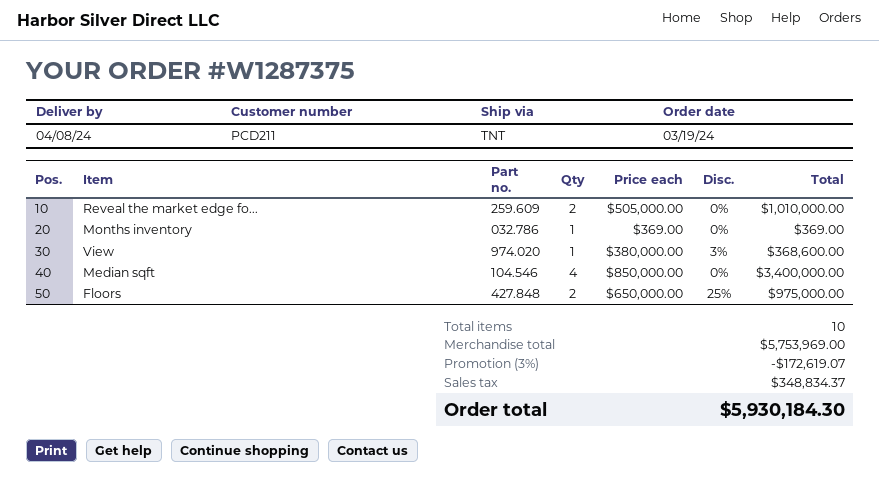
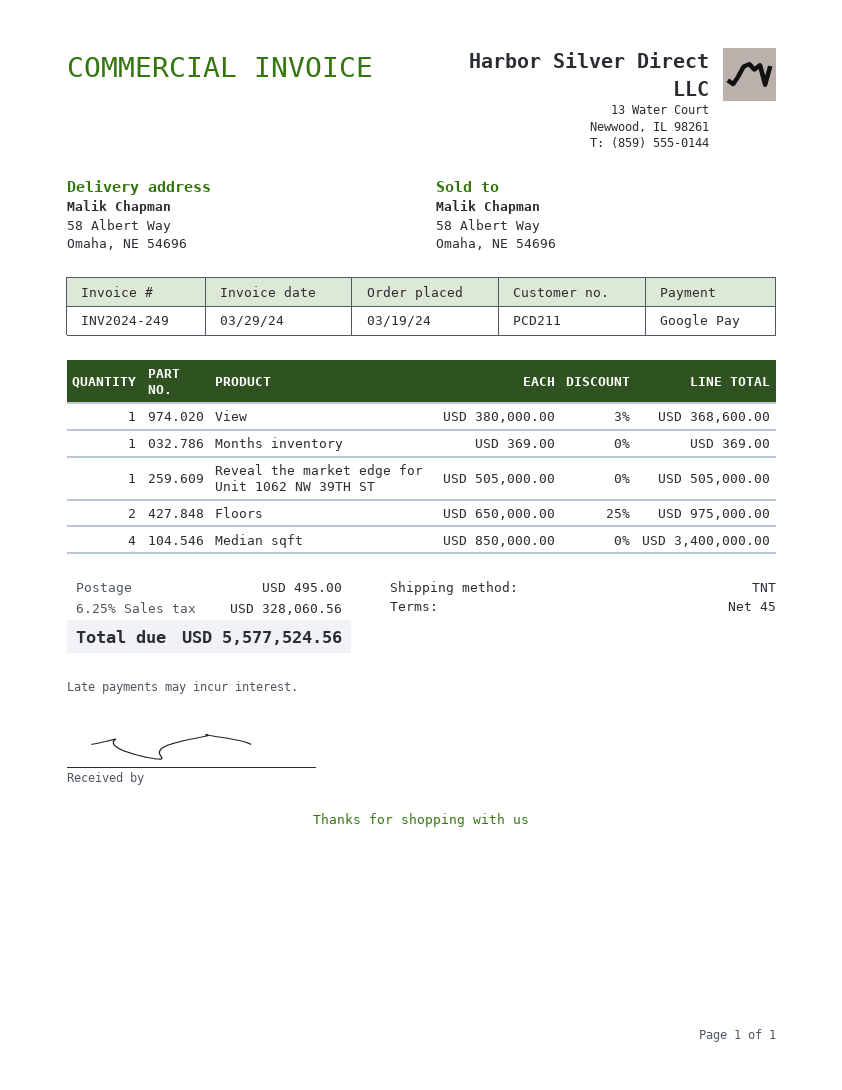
Reveal the market edge fo...: 2 x 505000.00 = 1010000.00 -> 1 x 505000.00 = 505000.00
discount: 3% = 172619.07 -> none
shipping: none -> 495.00
tax: 348834.37 -> 328060.56
total: 5930184.30 -> 5577524.56

